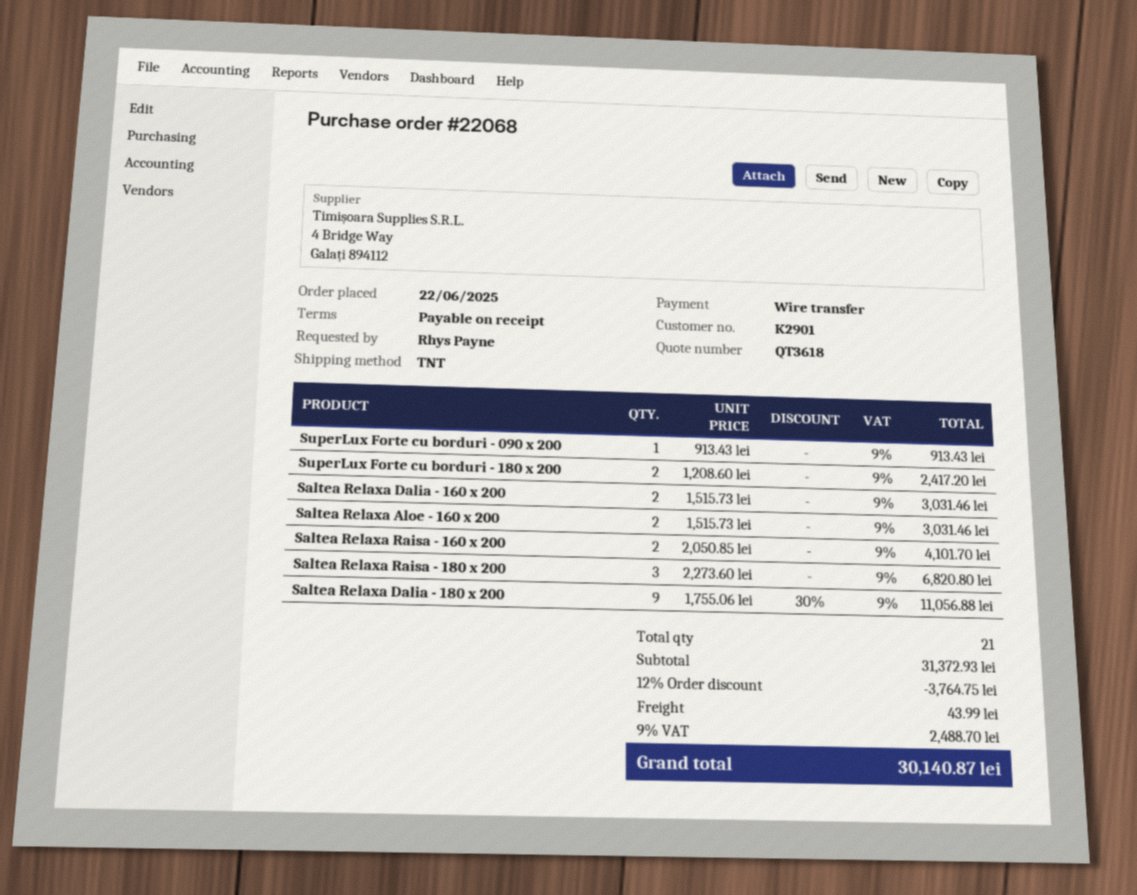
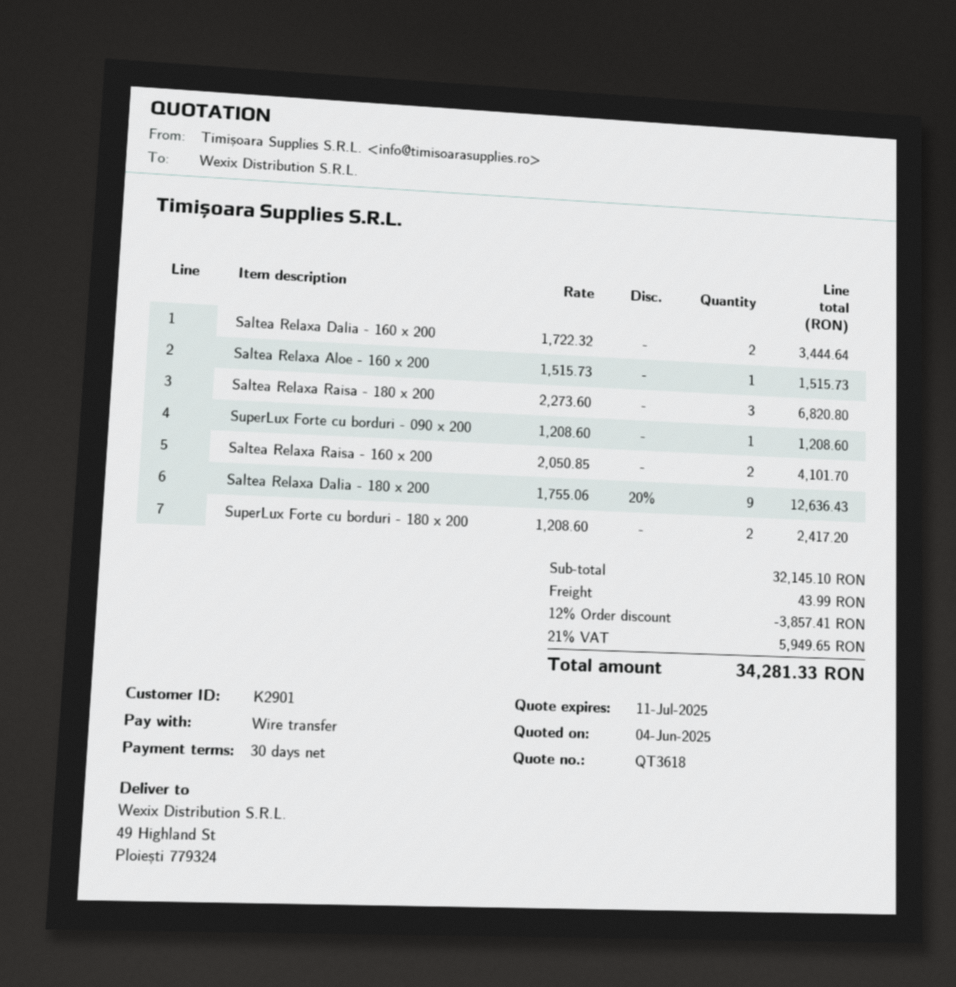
payment terms: on receipt -> 30 days
SuperLux Forte cu borduri - 090 x 200: 1 x 913.43 = 913.43 -> 1 x 1208.60 = 1208.60
Saltea Relaxa Dalia - 160 x 200: 2 x 1515.73 = 3031.46 -> 2 x 1722.32 = 3444.64
Saltea Relaxa Aloe - 160 x 200: 2 x 1515.73 = 3031.46 -> 1 x 1515.73 = 1515.73
Saltea Relaxa Dalia - 180 x 200: 9 x 1755.06 - 30% = 11056.88 -> 9 x 1755.06 - 20% = 12636.43
subtotal: 31372.93 -> 32145.10
discount: 12% = 3764.75 -> 12% = 3857.41
tax: 9% = 2488.70 -> 21% = 5949.65
total: 30140.87 -> 34281.33

